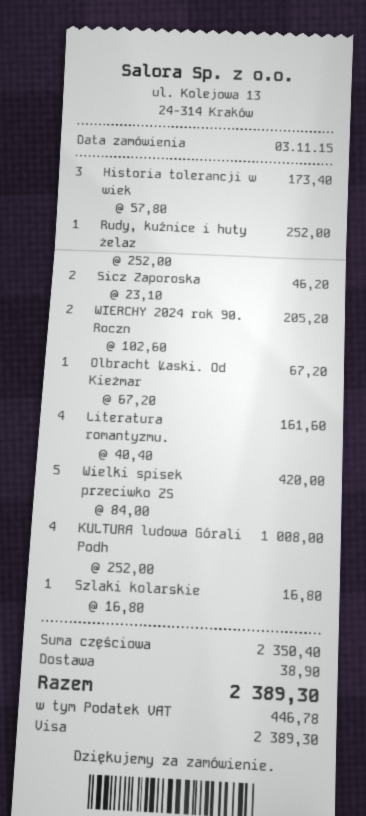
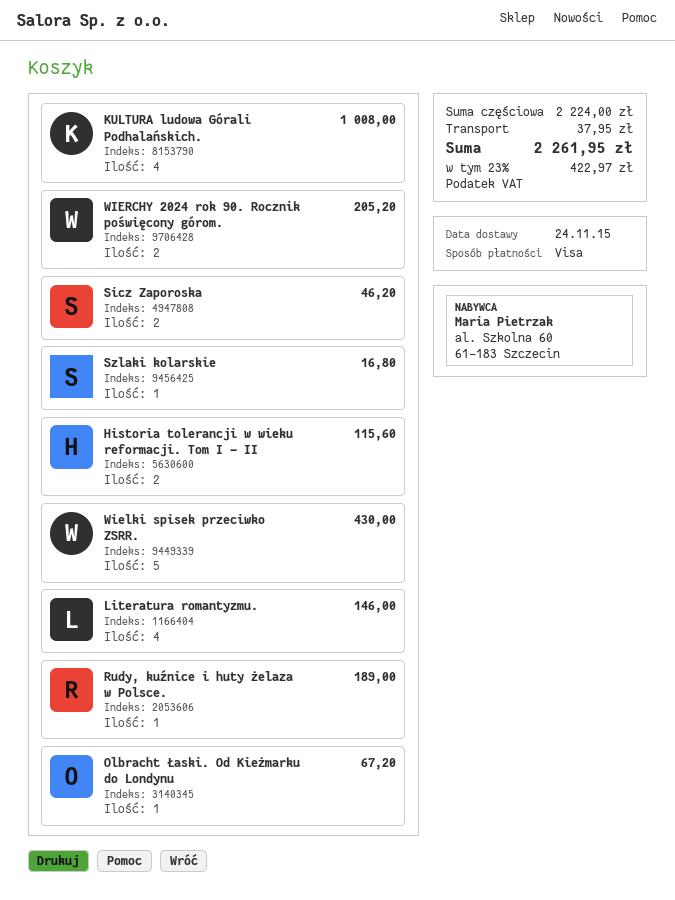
Historia tolerancji w wiek: 3 for 173.40 -> 2 for 115.60
Rudy, kuźnice i huty żelaz: 1 for 252.00 -> 1 for 189.00
Literatura romantyzmu.: 4 for 161.60 -> 4 for 146.00
Wielki spisek przeciwko ZS: 5 for 420.00 -> 5 for 430.00
subtotal: 2350.40 -> 2224.00
shipping: 38.90 -> 37.95
tax: 446.78 -> 422.97
total: 2389.30 -> 2261.95

